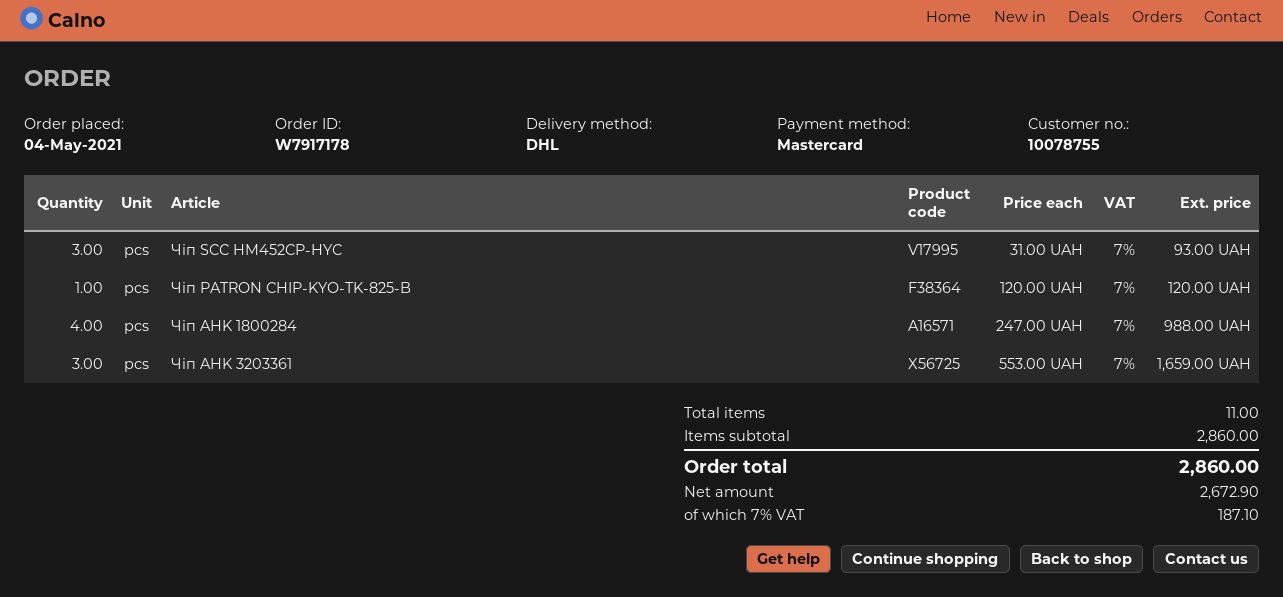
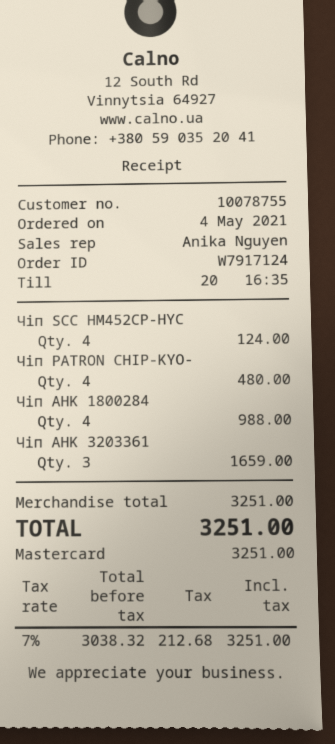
order number: W7917178 -> W7917124
Чіп SCC HM452CP-HYC: 3 for 93.00 -> 4 for 124.00
Чіп PATRON CHIP-KYO-TK-825-B: 1 for 120.00 -> 4 for 480.00
subtotal: 2860.00 -> 3251.00
net: 2672.90 -> 3038.32
tax: 7% = 187.10 -> 7% = 212.68
total: 2860.00 -> 3251.00

